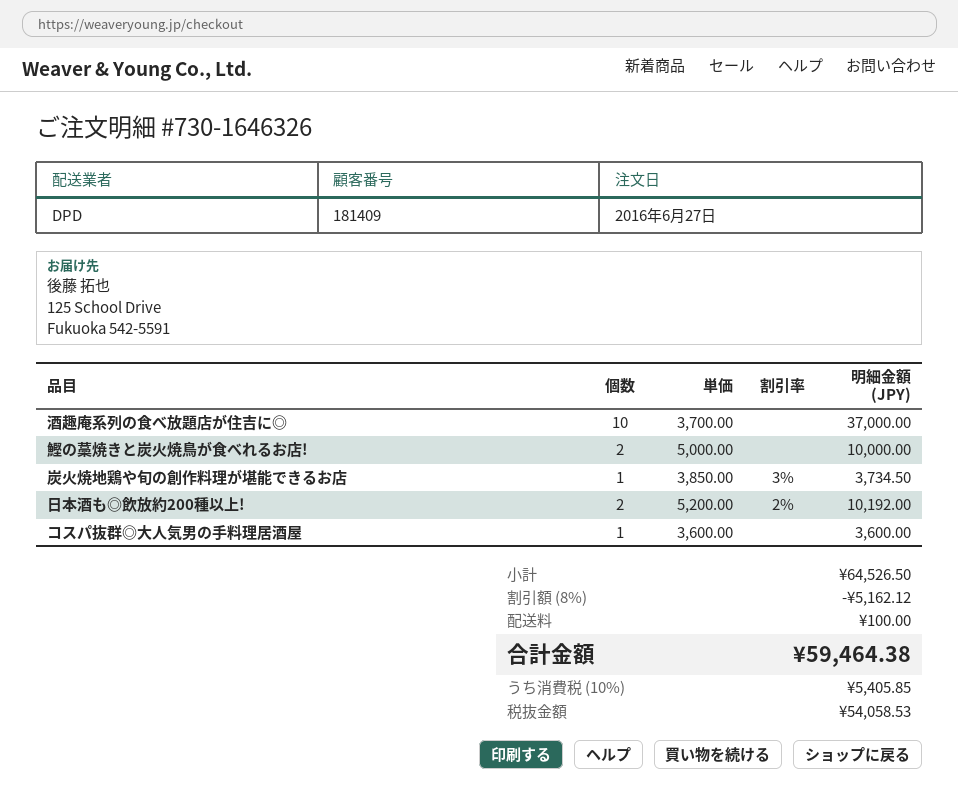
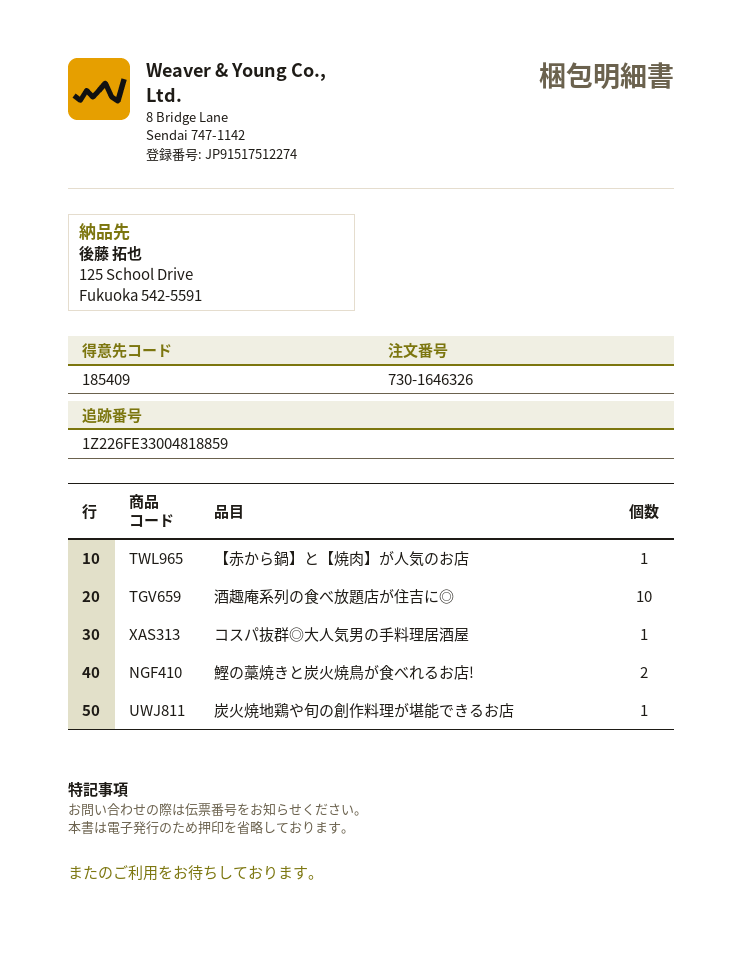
customer number: 181409 -> 185409
日本酒も◎飲放約200種以上!: 2 -> none
【赤から鍋】と【焼肉】が人気のお店: none -> 1

